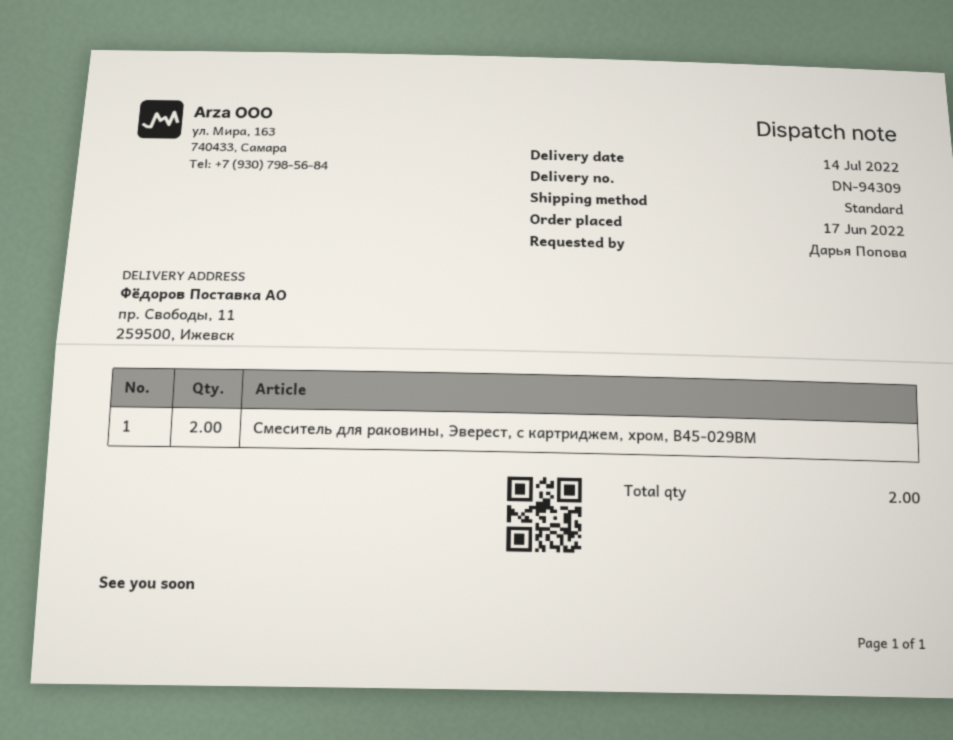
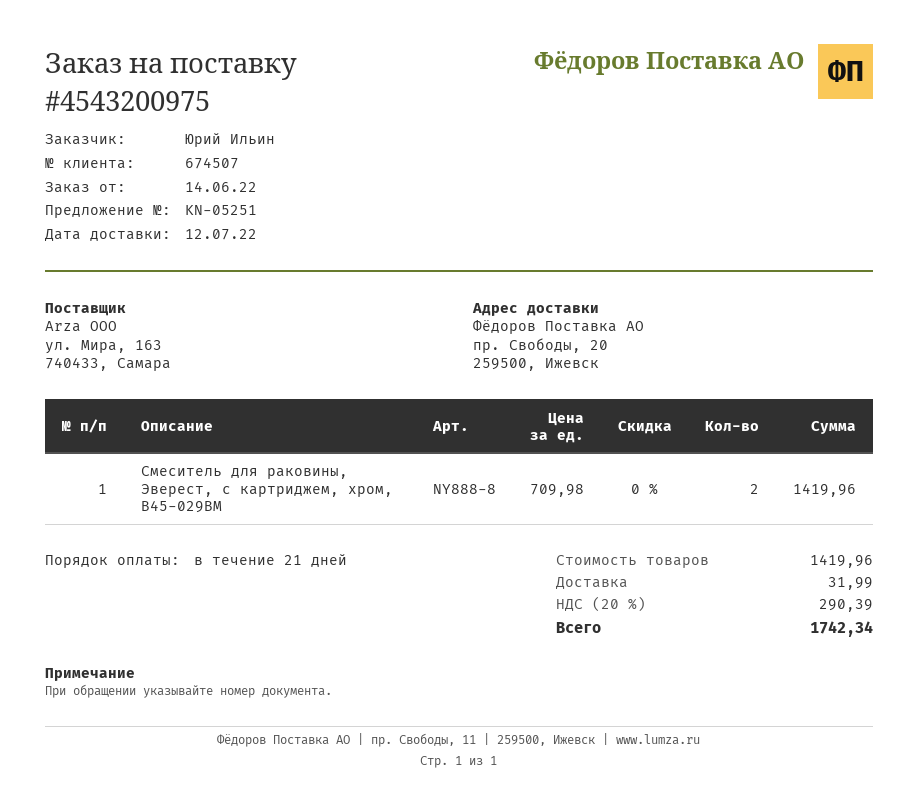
order date: 2022-06-17 -> 2022-06-14
delivery date: 2022-07-14 -> 2022-07-12
ordered by: Дарья Попова -> Юрий Ильин
ship to: пр. Свободы, 11, 259500, Ижевск -> пр. Свободы, 20, 259500, Ижевск

